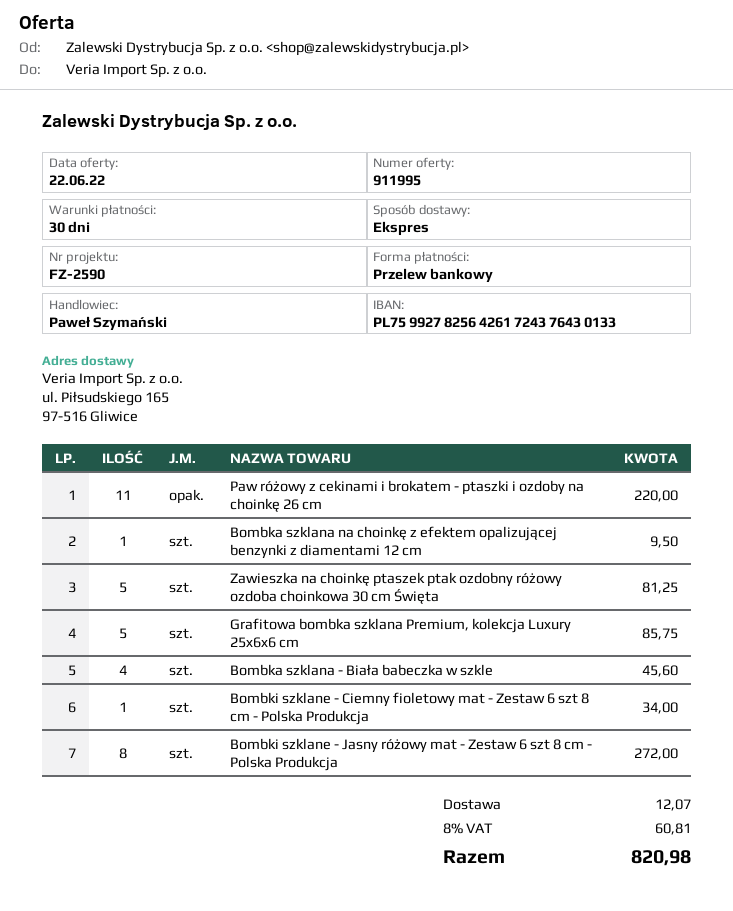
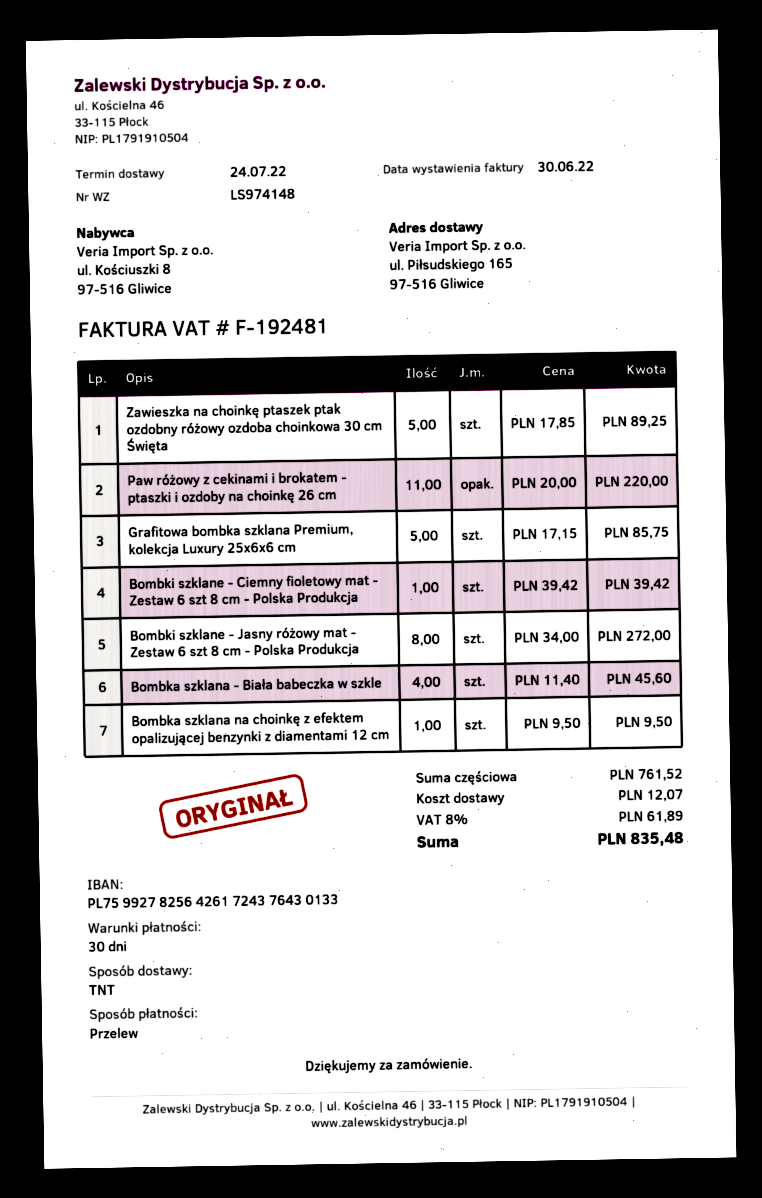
shipping method: express -> TNT
Zawieszka na choinkę ptaszek ptak ozdobny różowy ozdoba choinkowa 30 cm Święta: 5 for 81.25 -> 5 for 89.25
Bombki szklane - Ciemny fioletowy mat - Zestaw 6 szt 8 cm - Polska Produkcja: 1 for 34.00 -> 1 for 39.42
tax: 8% = 60.81 -> 8% = 61.89
total: 820.98 -> 835.48

